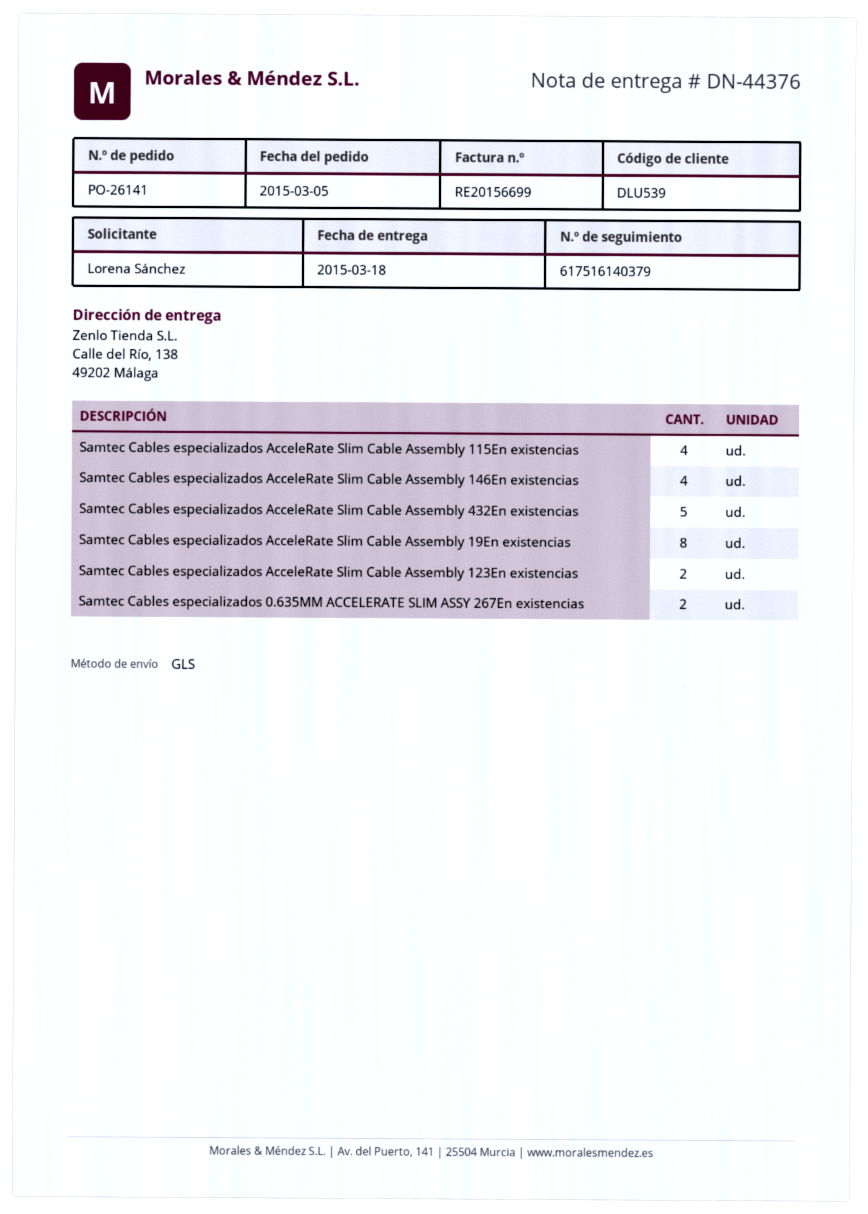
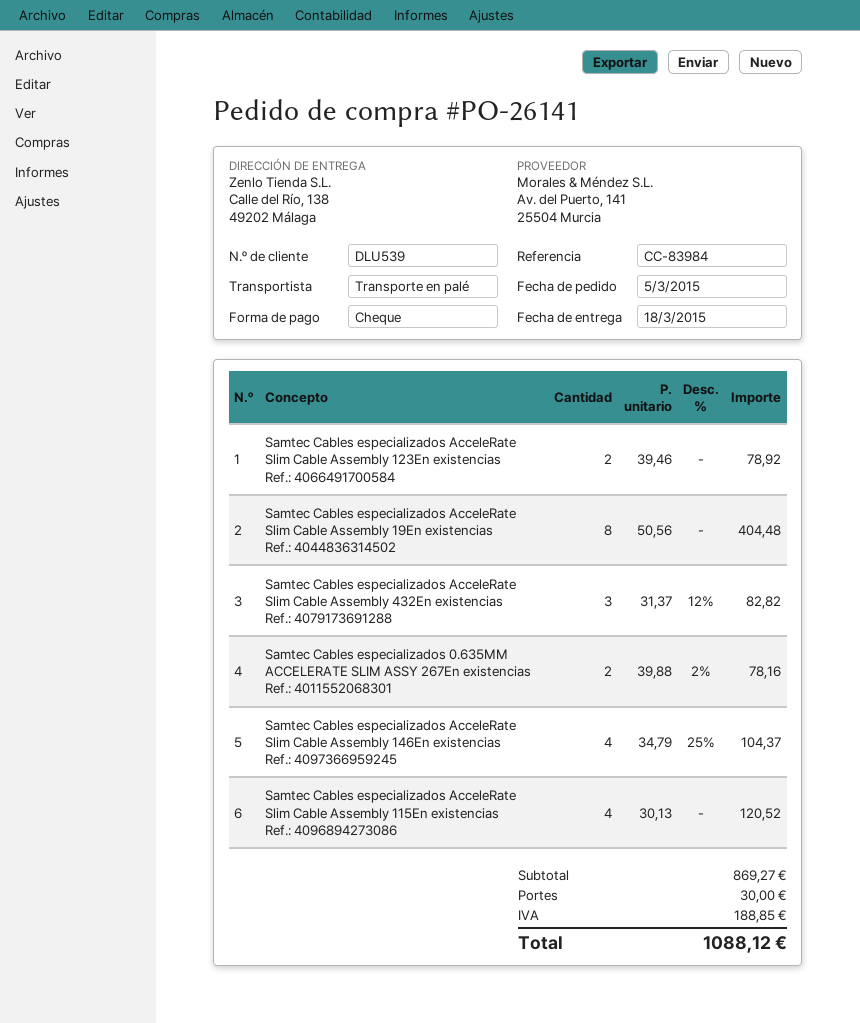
shipping method: GLS -> pallet freight
Samtec Cables especializados AcceleRate Slim Cable Assembly 432En existencias: 5 -> 3

